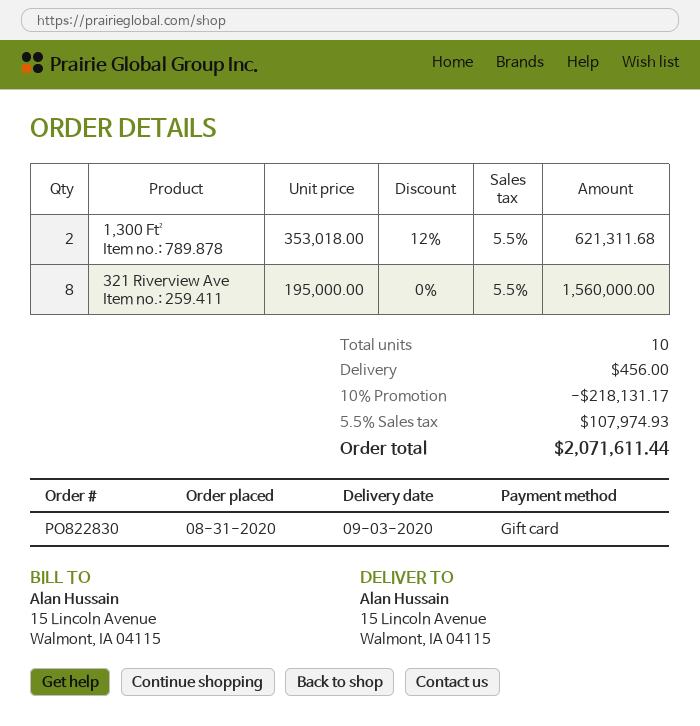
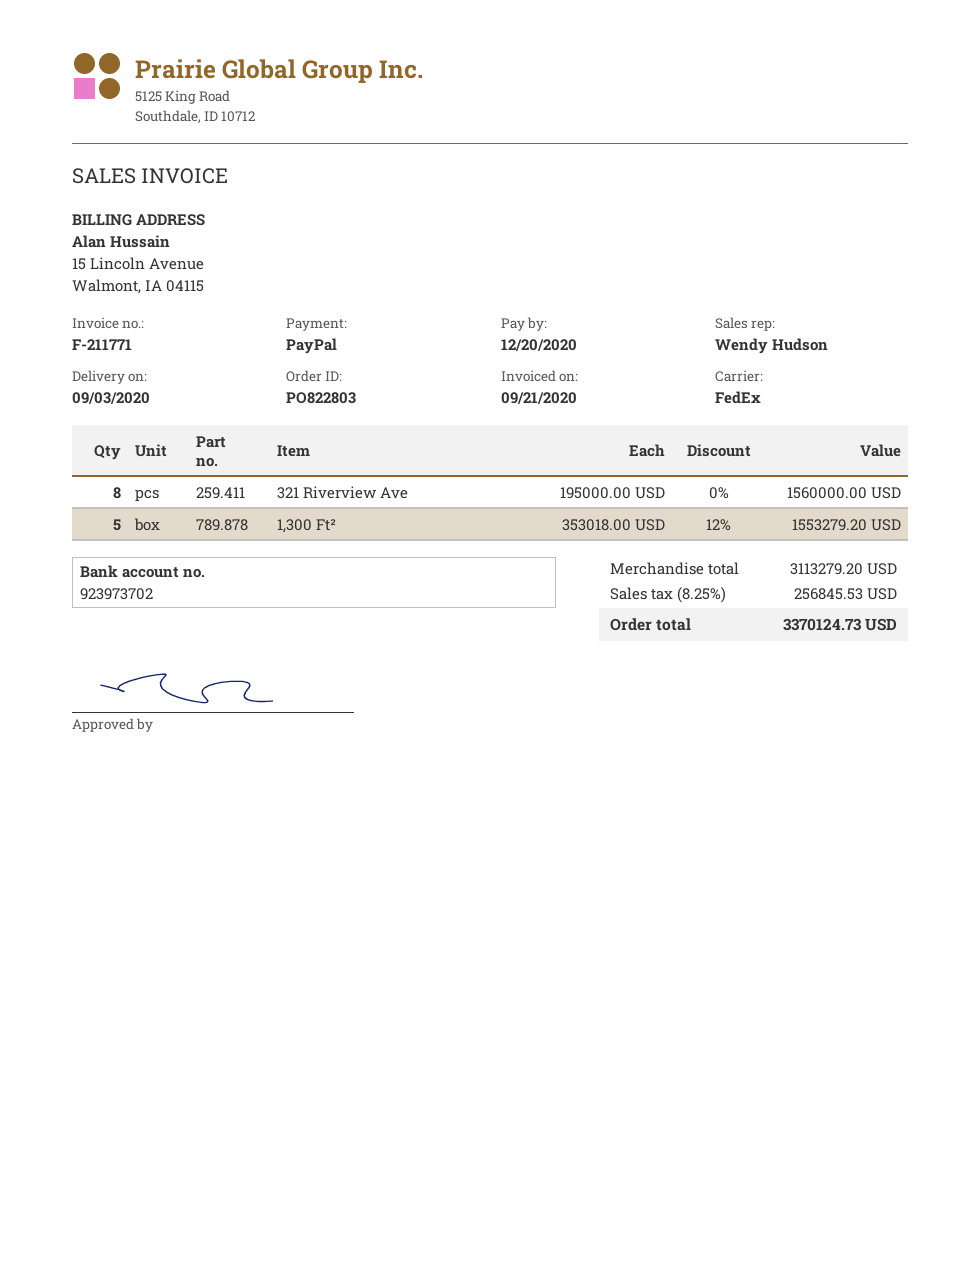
order number: PO822830 -> PO822803
payment method: gift card -> PayPal
1,300 Ft²: 2 x 353018.00 - 12% = 621311.68 -> 5 x 353018.00 - 12% = 1553279.20
discount: 10% = 218131.17 -> none
shipping: 456.00 -> none
tax: 5.5% = 107974.93 -> 8.25% = 256845.53
total: 2071611.44 -> 3370124.73

